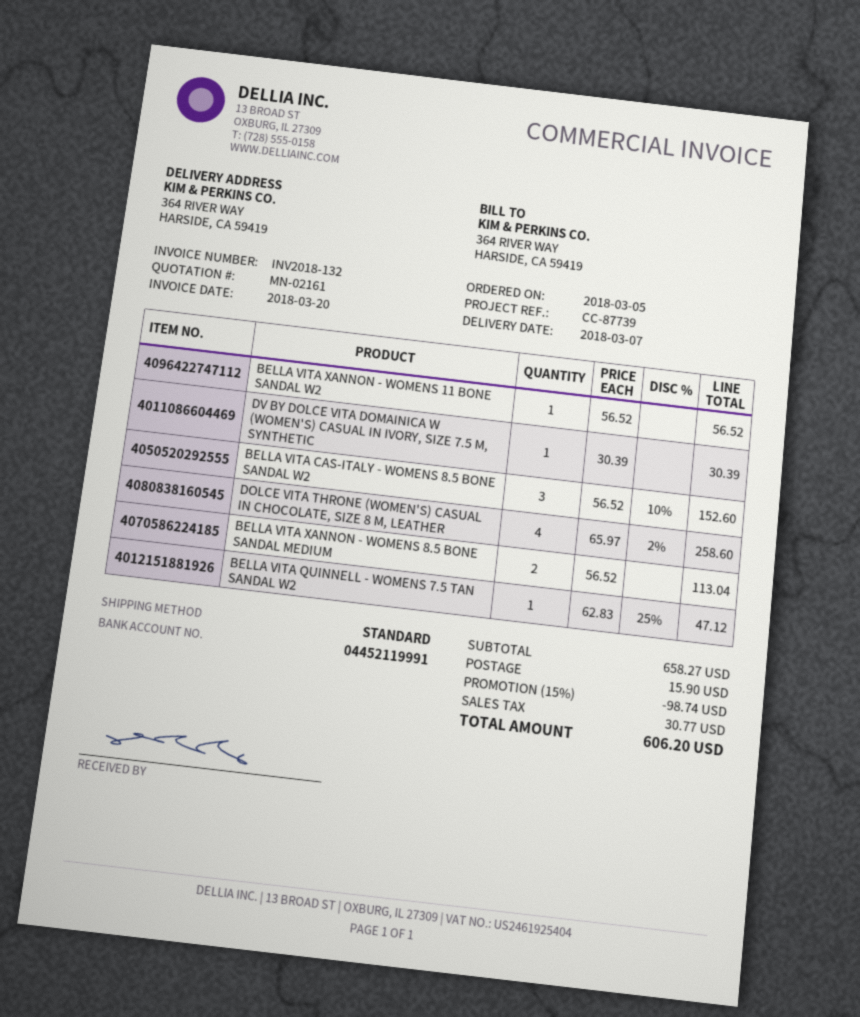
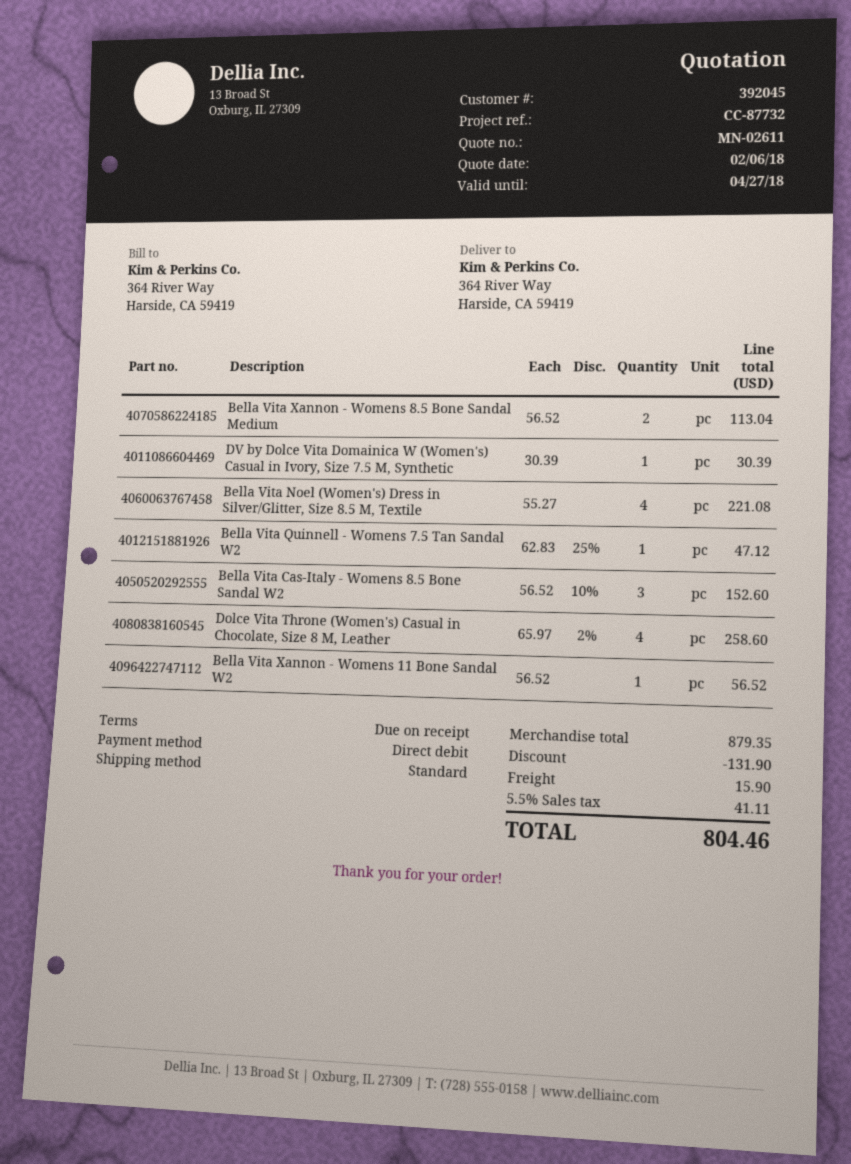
quote number: MN-02161 -> MN-02611
reference: CC-87739 -> CC-87732
Bella Vita Noel (Women's) Dress in Silver/Glitter, Size 8.5 M, Textile: none -> 4 x 55.27 = 221.08
subtotal: 658.27 -> 879.35
discount: 98.74 -> 131.90
tax: 30.77 -> 41.11
total: 606.20 -> 804.46

